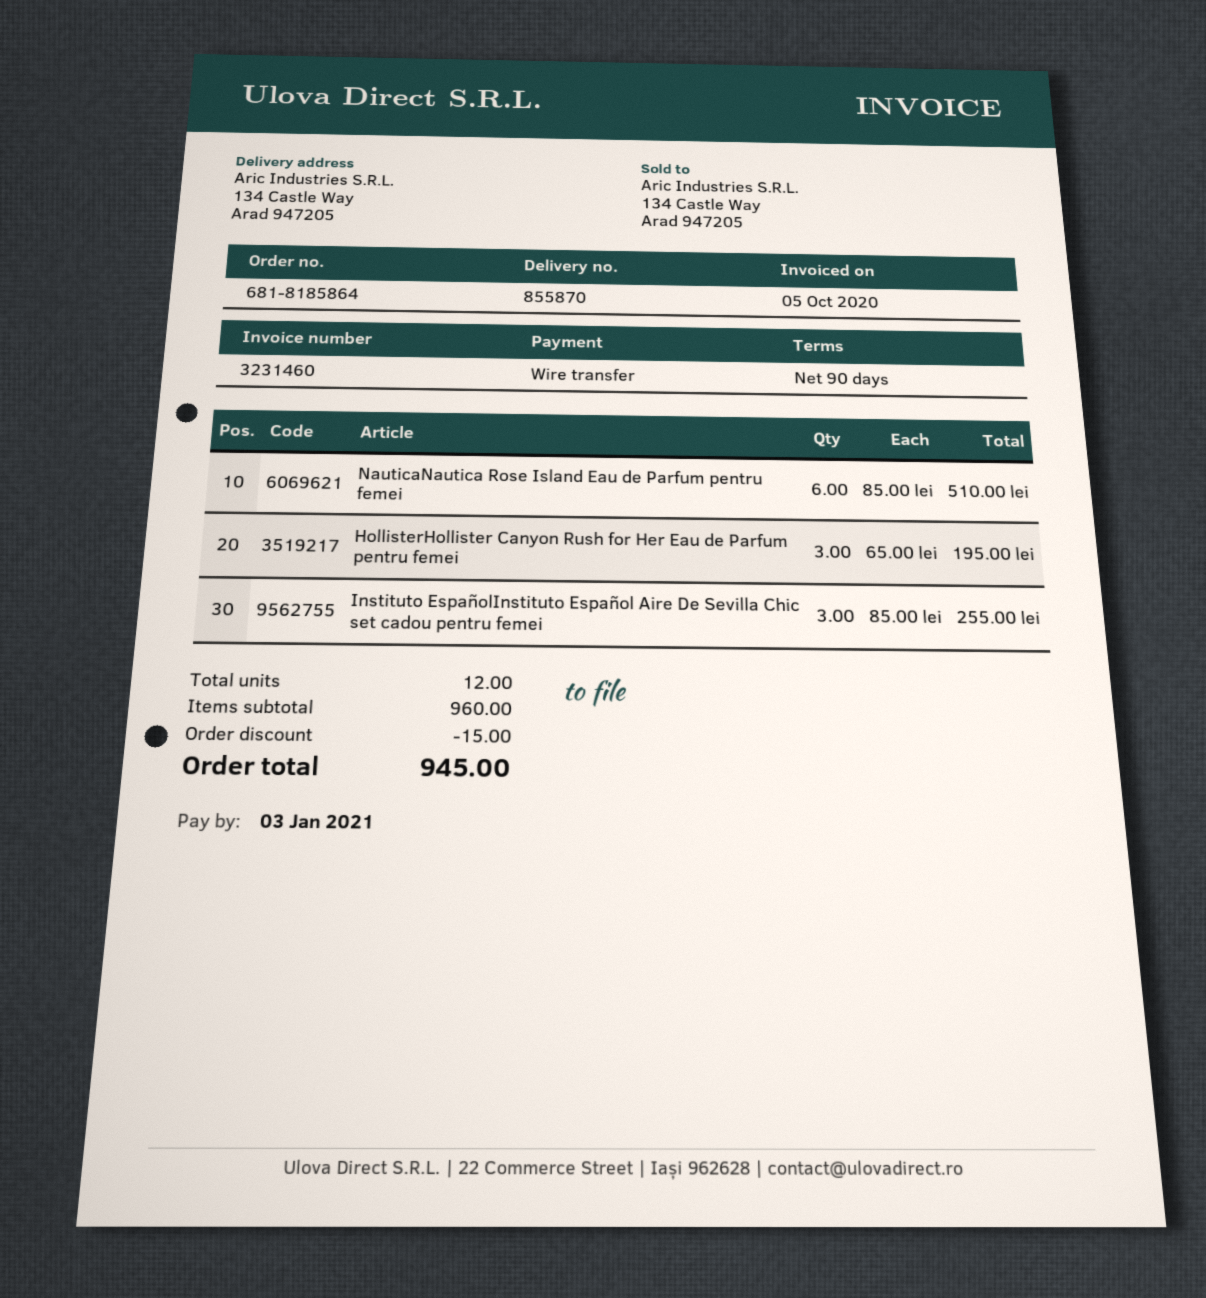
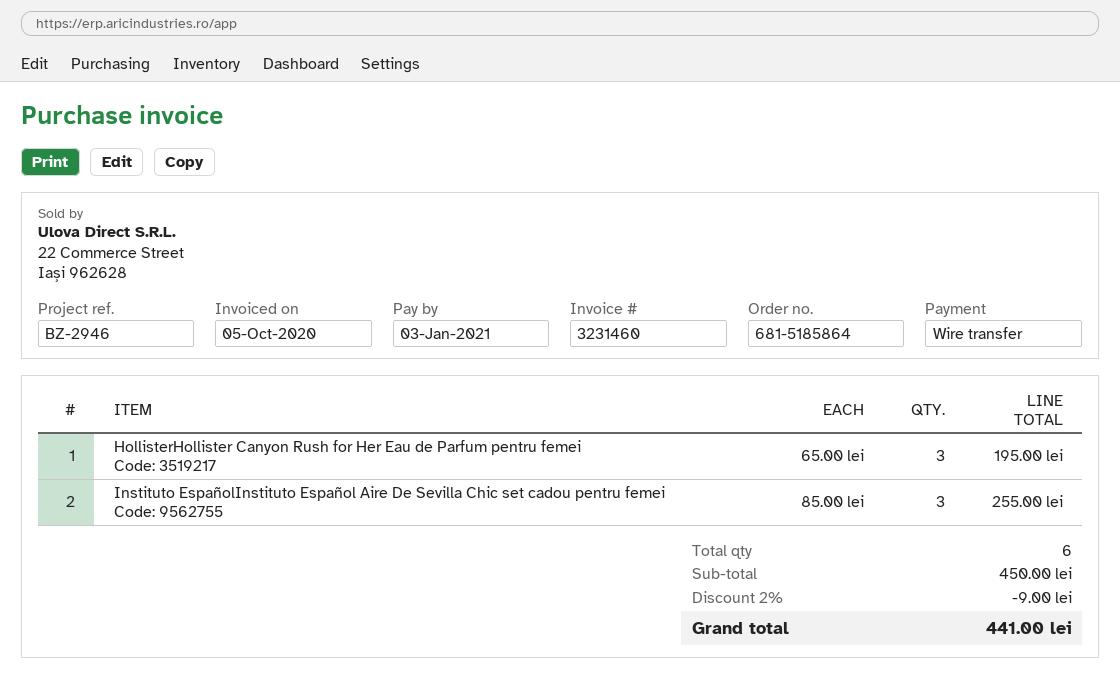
order number: 681-8185864 -> 681-5185864
NauticaNautica Rose Island Eau de Parfum pentru femei: 6 x 85.00 = 510.00 -> none
total quantity: 12 -> 6
subtotal: 960.00 -> 450.00
discount: 15.00 -> 9.00
total: 945.00 -> 441.00

